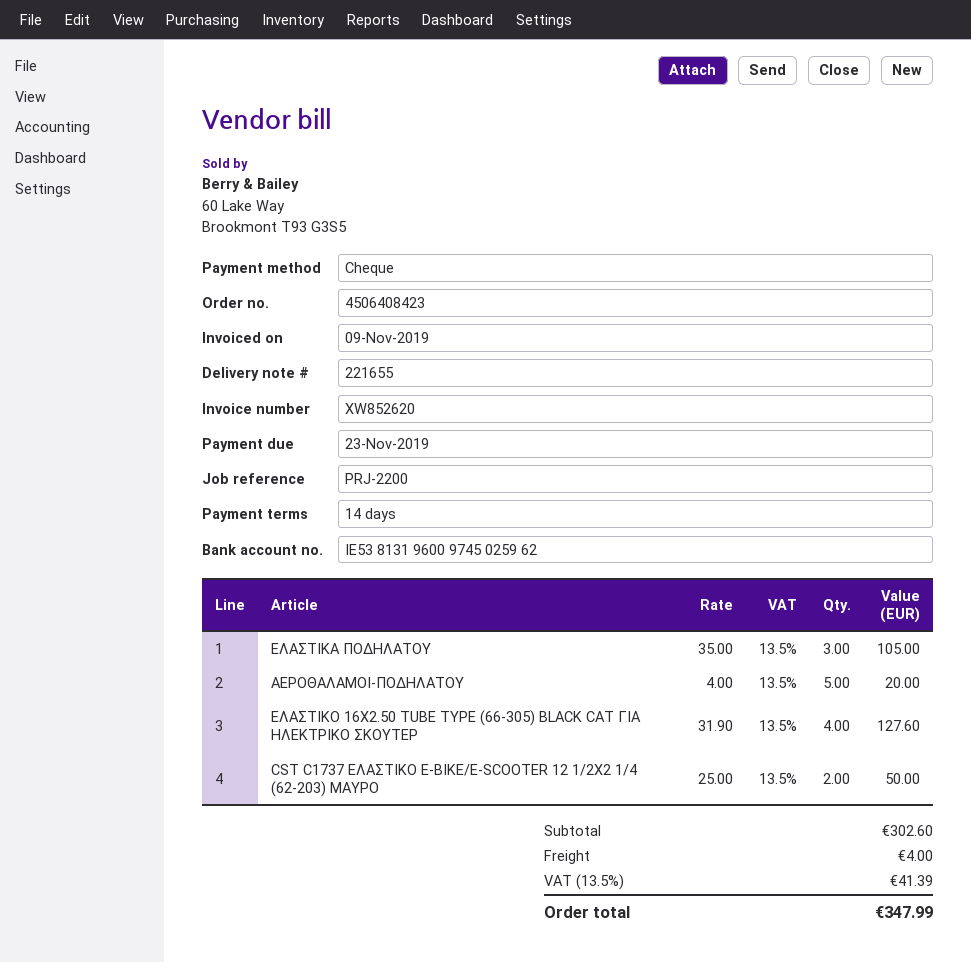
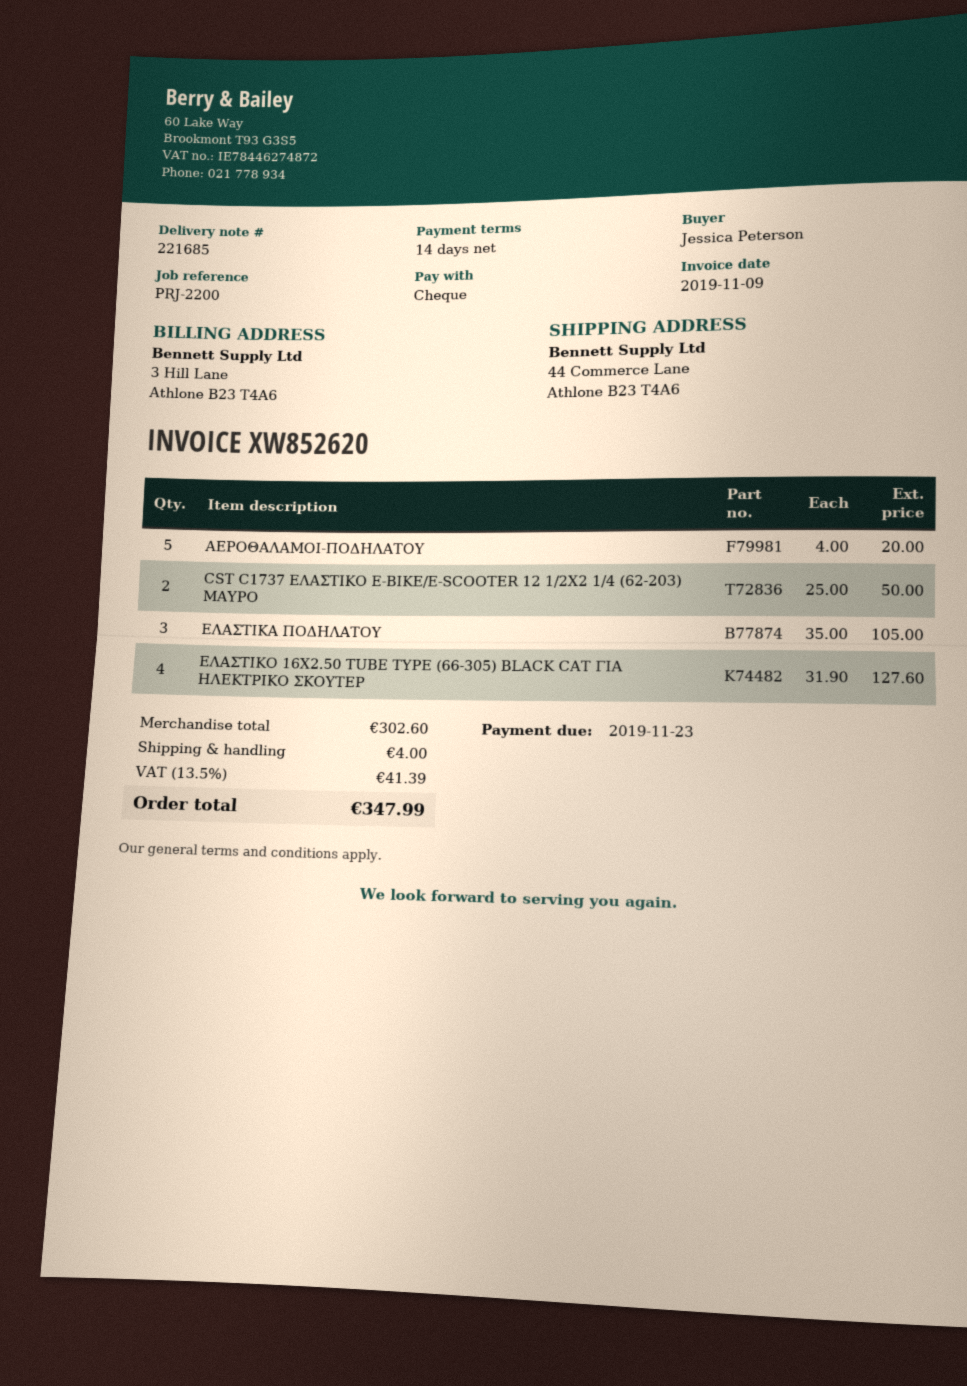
delivery note number: 221655 -> 221685

